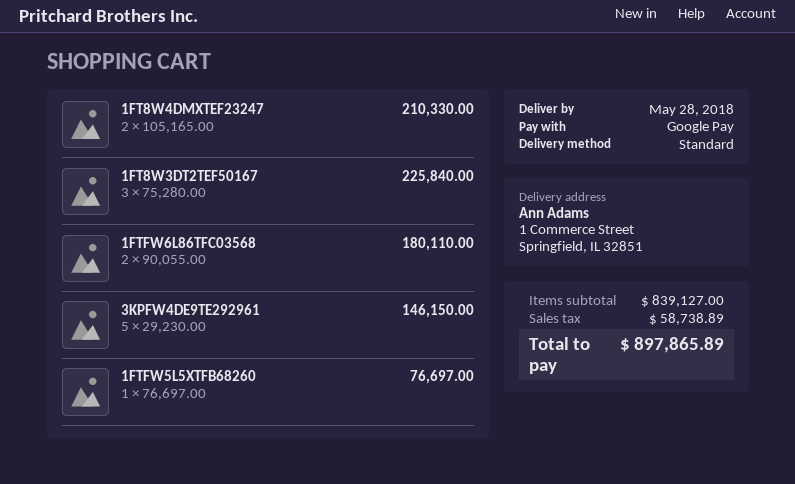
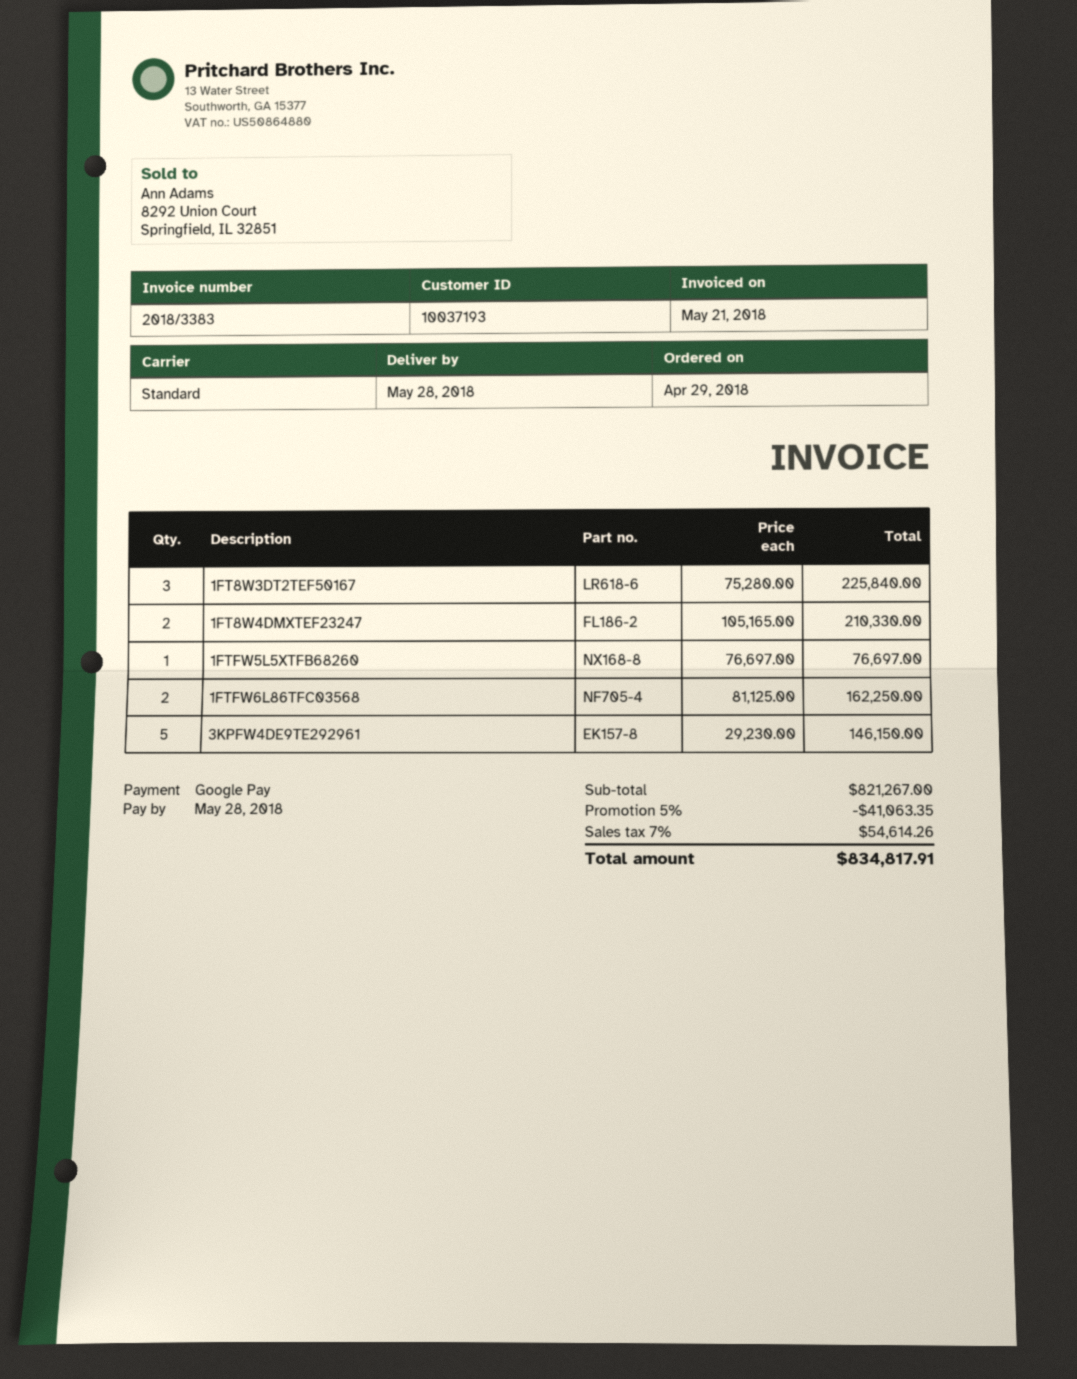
1FTFW6L86TFC03568: 2 x 90055.00 = 180110.00 -> 2 x 81125.00 = 162250.00
subtotal: 839127.00 -> 821267.00
discount: none -> 5% = 41063.35
tax: 58738.89 -> 54614.26
total: 897865.89 -> 834817.91

